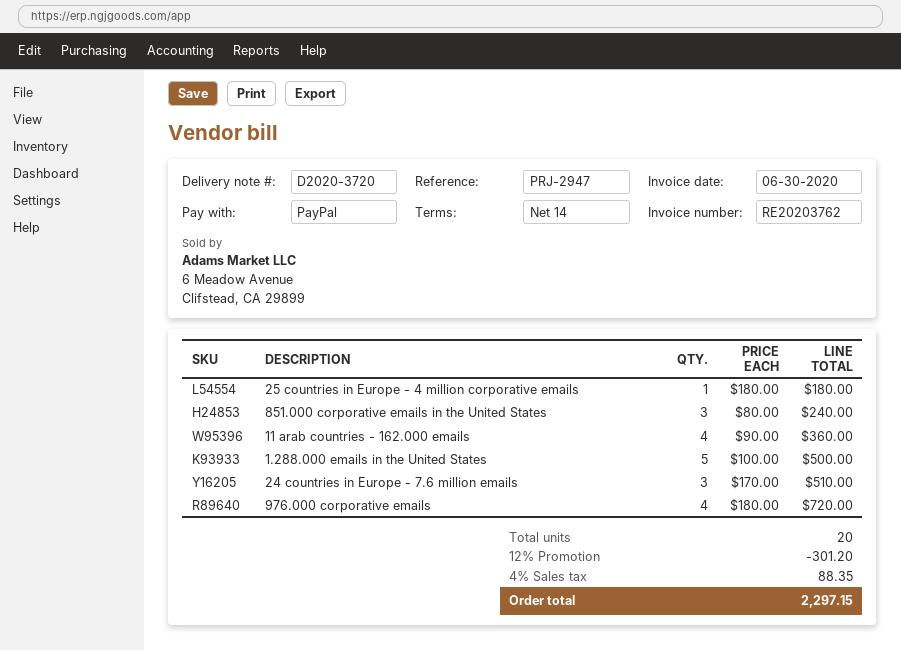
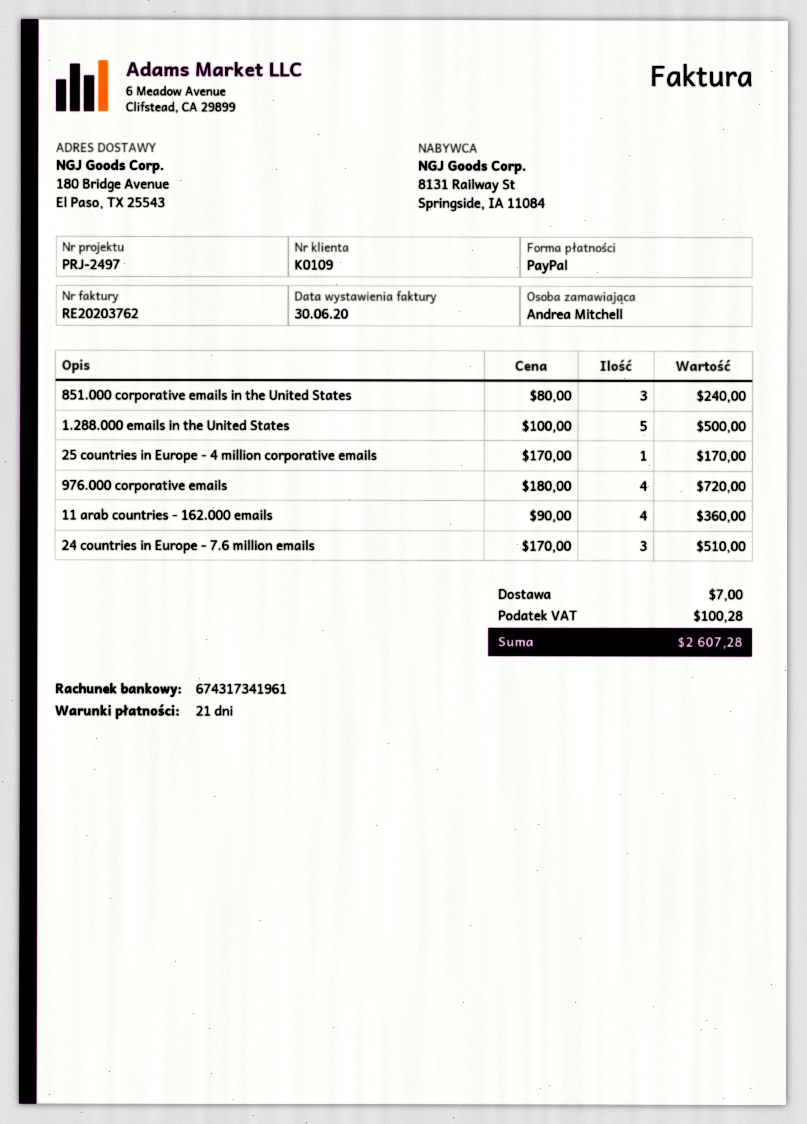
payment terms: 14 days -> 21 days
reference: PRJ-2947 -> PRJ-2497
25 countries in Europe - 4 million corporative emails: 1 x 180.00 = 180.00 -> 1 x 170.00 = 170.00
discount: 12% = 301.20 -> none
shipping: none -> 7.00
tax: 88.35 -> 100.28
total: 2297.15 -> 2607.28

